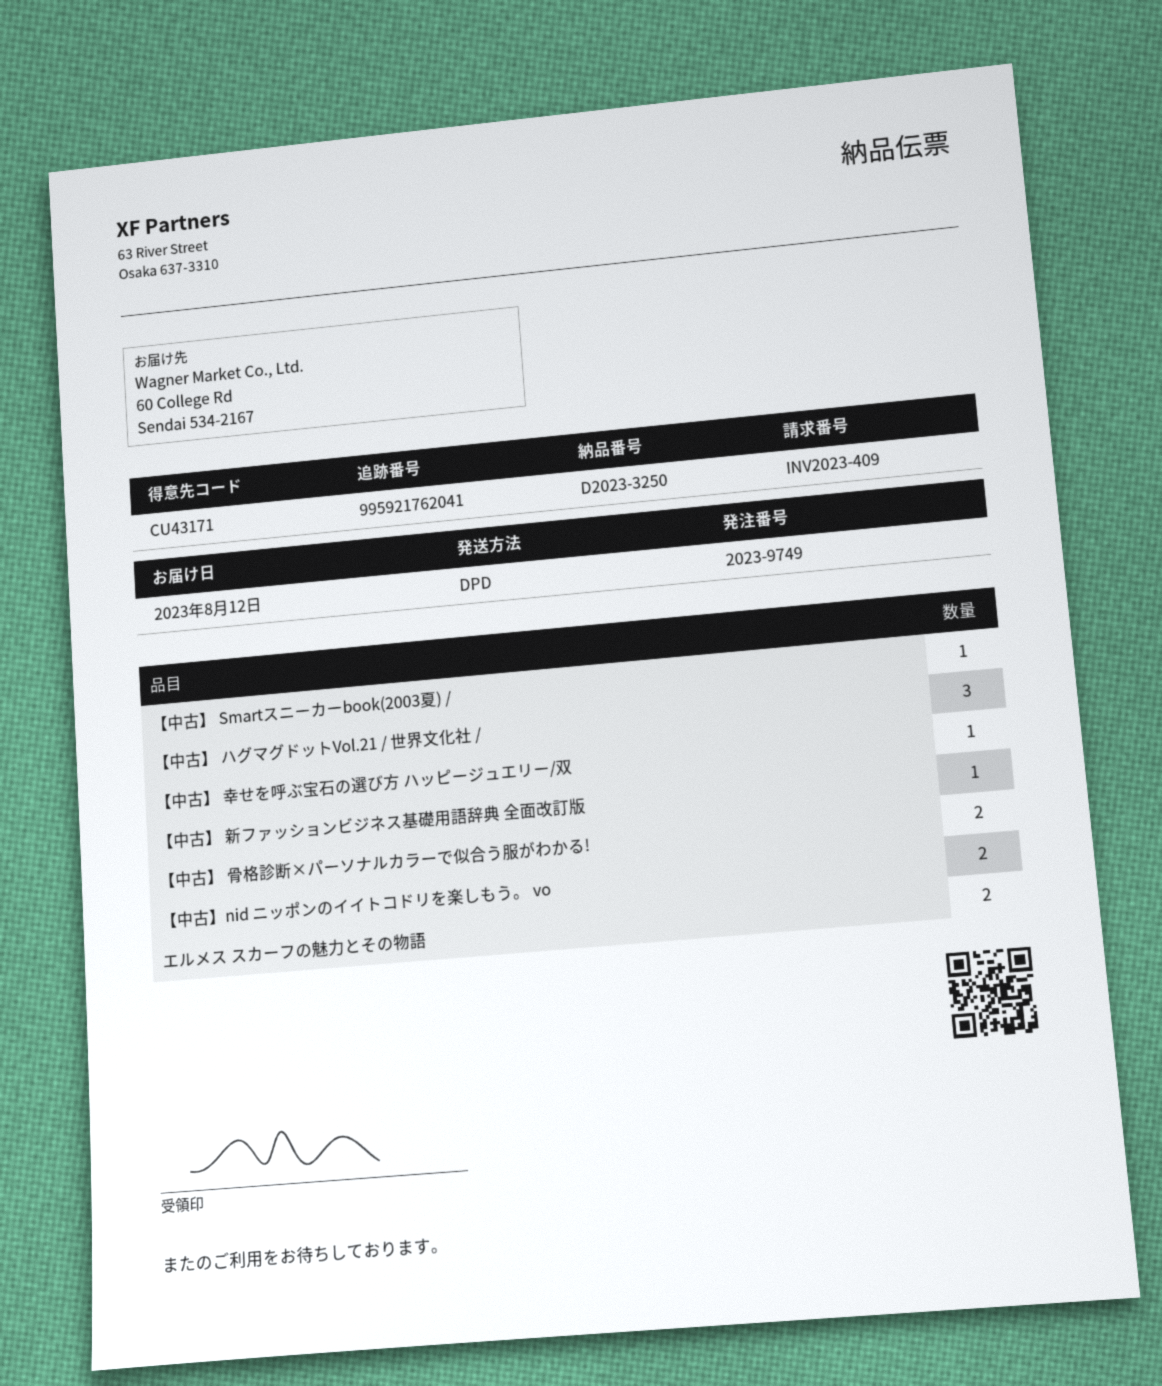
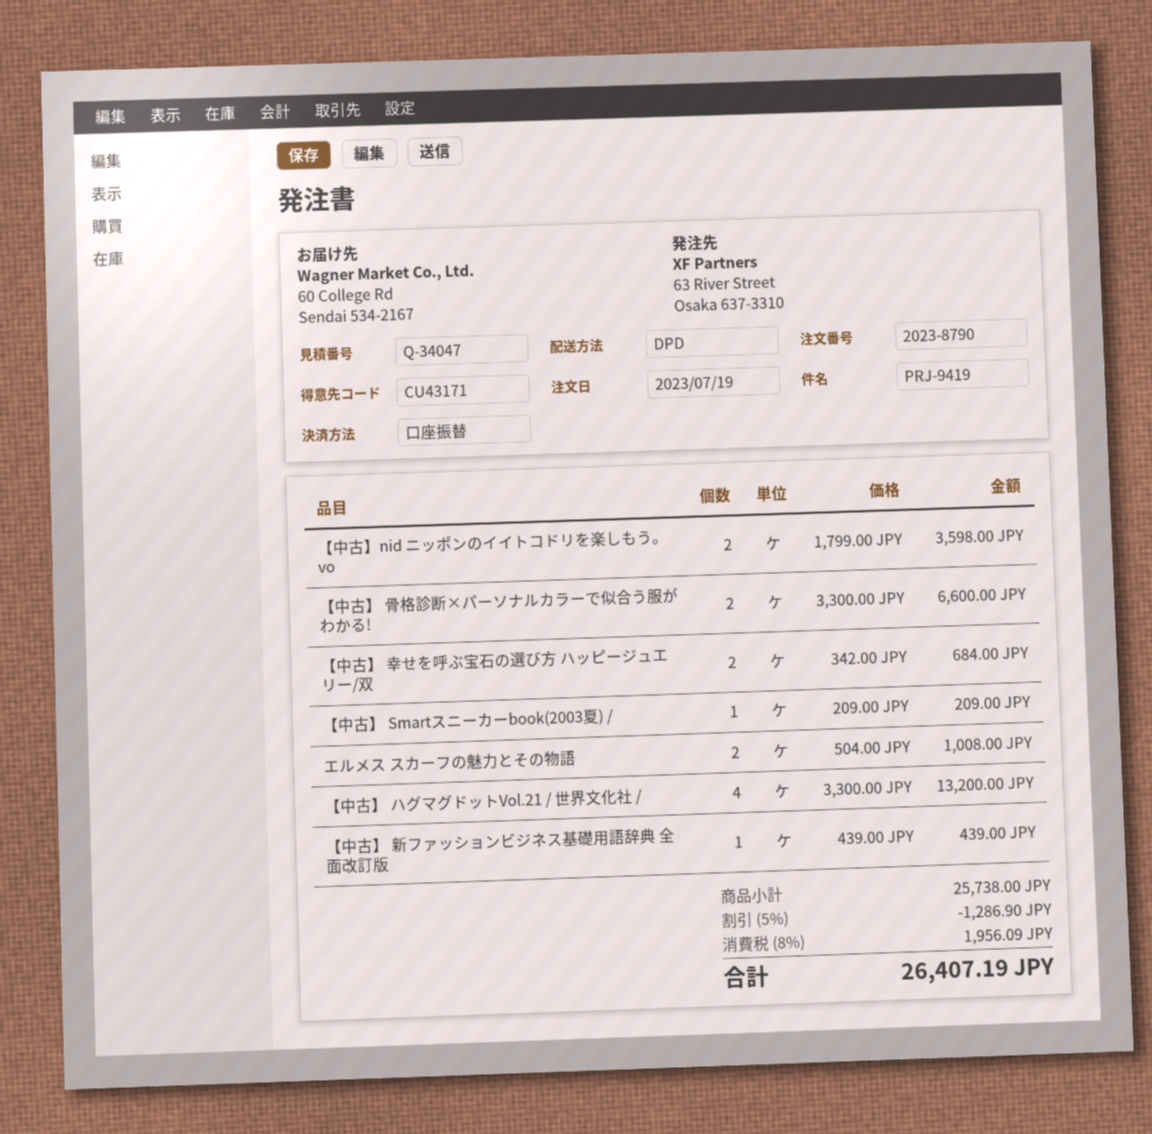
order number: 2023-9749 -> 2023-8790
【中古】 ハグマグドットVol.21 / 世界文化社 /: 3 -> 4
【中古】 幸せを呼ぶ宝石の選び方 ハッピージュエリー/双: 1 -> 2

